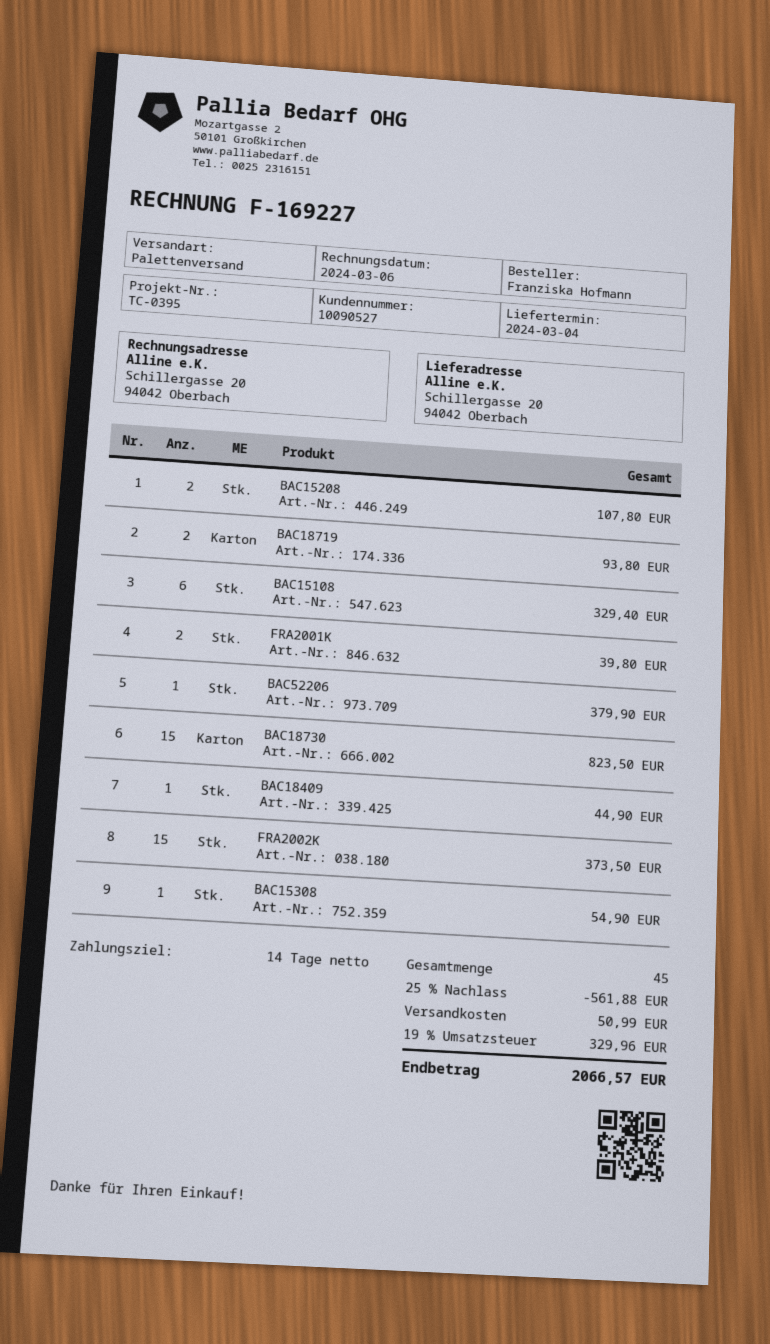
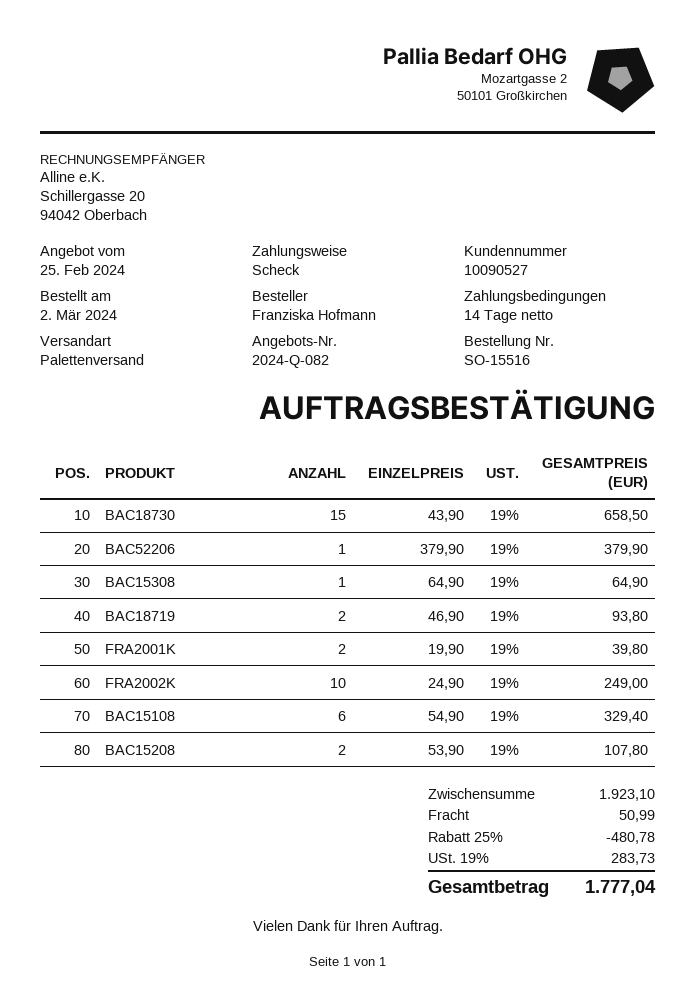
BAC18730: 15 for 823.50 -> 15 for 658.50
BAC18409: 1 for 44.90 -> none
FRA2002K: 15 for 373.50 -> 10 for 249.00
BAC15308: 1 for 54.90 -> 1 for 64.90
discount: 25% = 561.88 -> 25% = 480.78
tax: 19% = 329.96 -> 19% = 283.73
total: 2066.57 -> 1777.04

